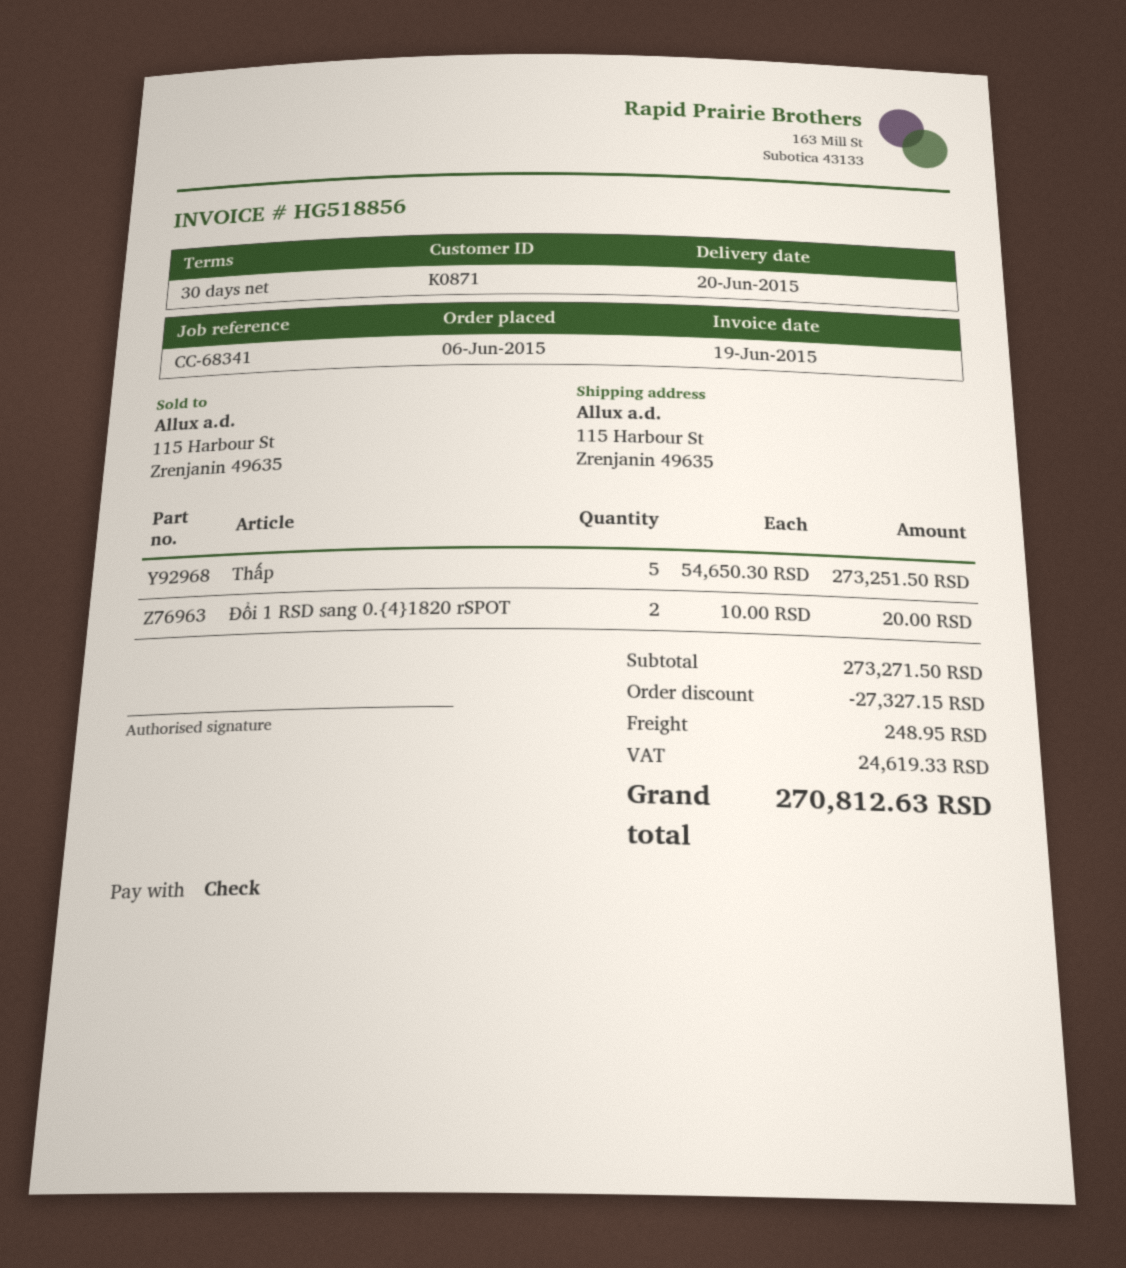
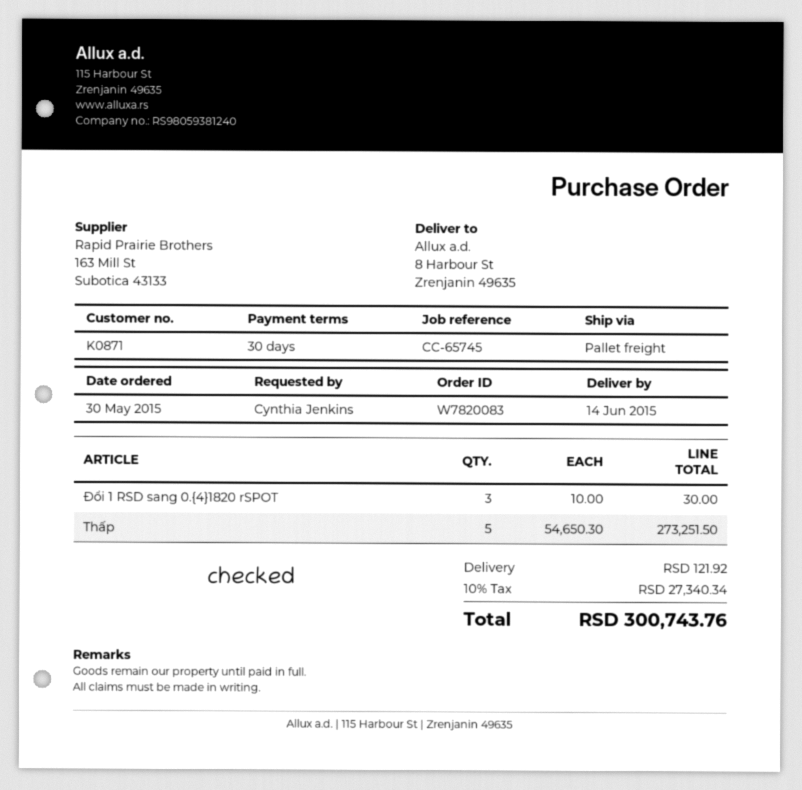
order date: 2015-06-06 -> 2015-05-30
delivery date: 2015-06-20 -> 2015-06-14
reference: CC-68341 -> CC-65745
ship to: 115 Harbour St, Zrenjanin 49635 -> 8 Harbour St, Zrenjanin 49635
Đổi 1 RSD sang 0.{4}1820 rSPOT: 2 x 10.00 = 20.00 -> 3 x 10.00 = 30.00
discount: 27327.15 -> none
shipping: 248.95 -> 121.92
tax: 24619.33 -> 27340.34
total: 270812.63 -> 300743.76

